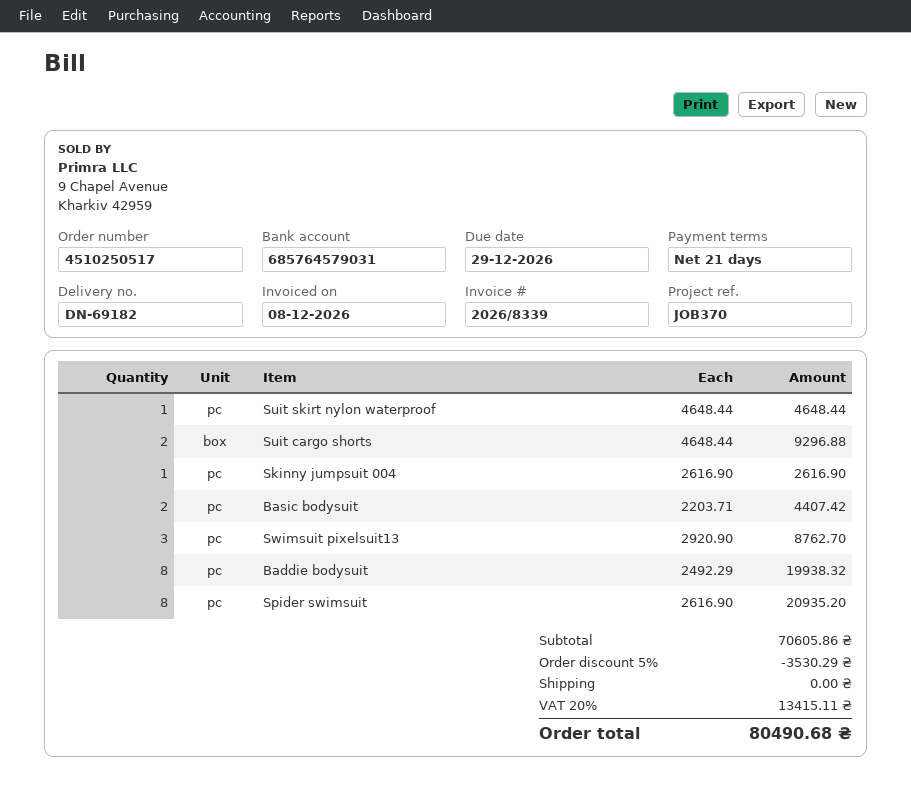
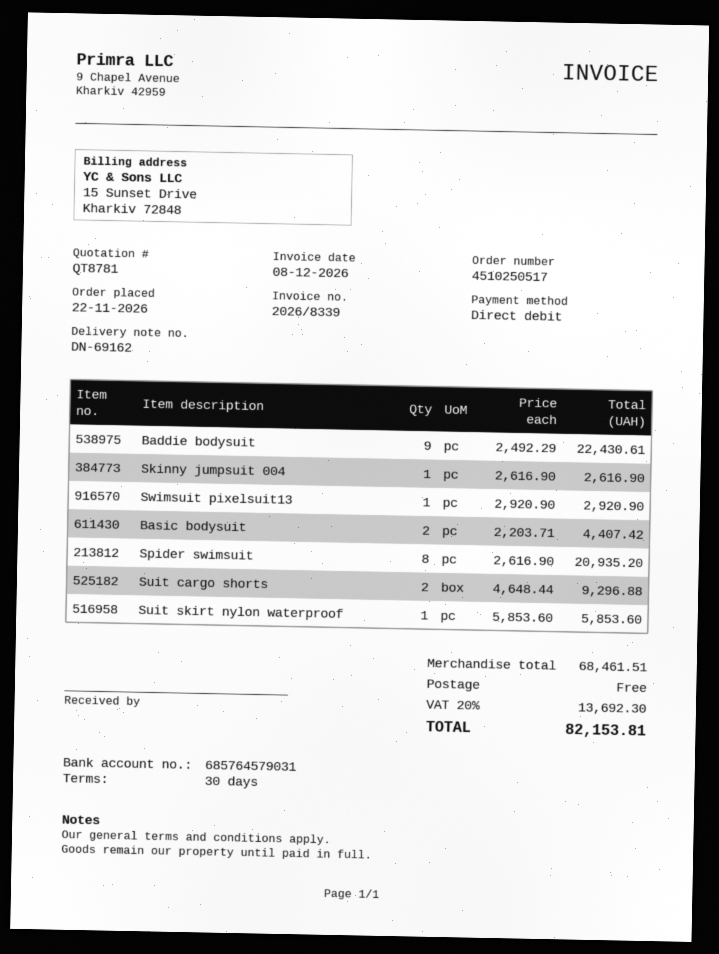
delivery note number: DN-69182 -> DN-69162
payment terms: 21 days -> 30 days
Suit skirt nylon waterproof: 1 x 4648.44 = 4648.44 -> 1 x 5853.60 = 5853.60
Swimsuit pixelsuit13: 3 x 2920.90 = 8762.70 -> 1 x 2920.90 = 2920.90
Baddie bodysuit: 8 x 2492.29 = 19938.32 -> 9 x 2492.29 = 22430.61
subtotal: 70605.86 -> 68461.51
discount: 5% = 3530.29 -> none
tax: 20% = 13415.11 -> 20% = 13692.30
total: 80490.68 -> 82153.81

